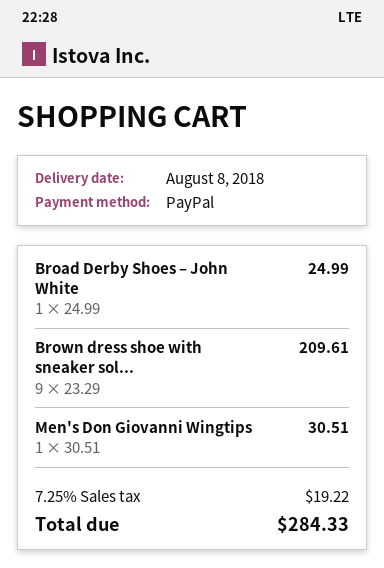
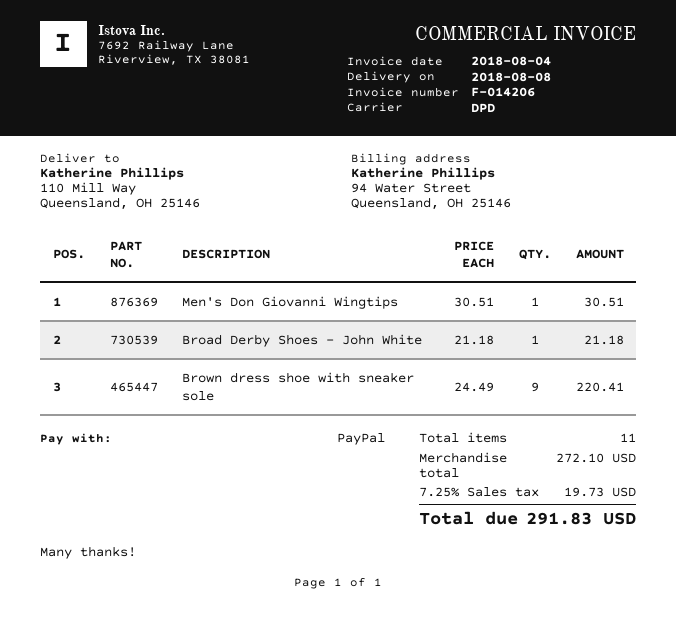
Broad Derby Shoes – John White: 1 x 24.99 = 24.99 -> 1 x 21.18 = 21.18
Brown dress shoe with sneaker sol...: 9 x 23.29 = 209.61 -> 9 x 24.49 = 220.41
tax: 7.25% = 19.22 -> 7.25% = 19.73
total: 284.33 -> 291.83

